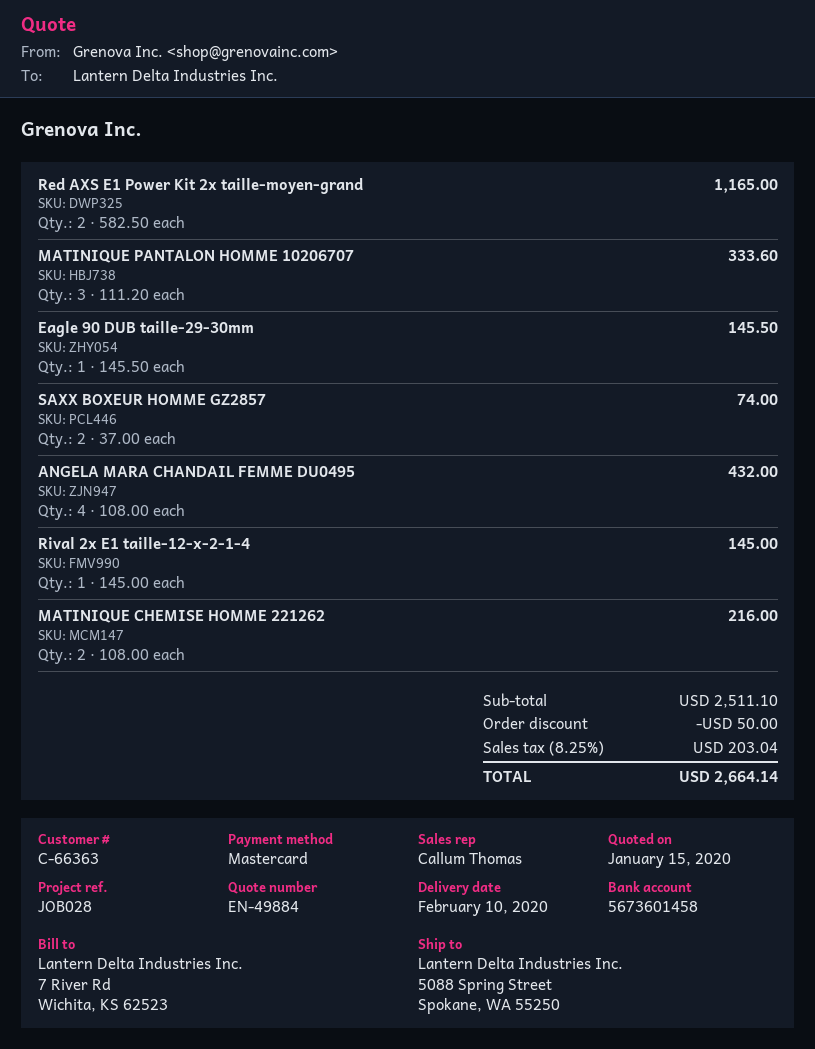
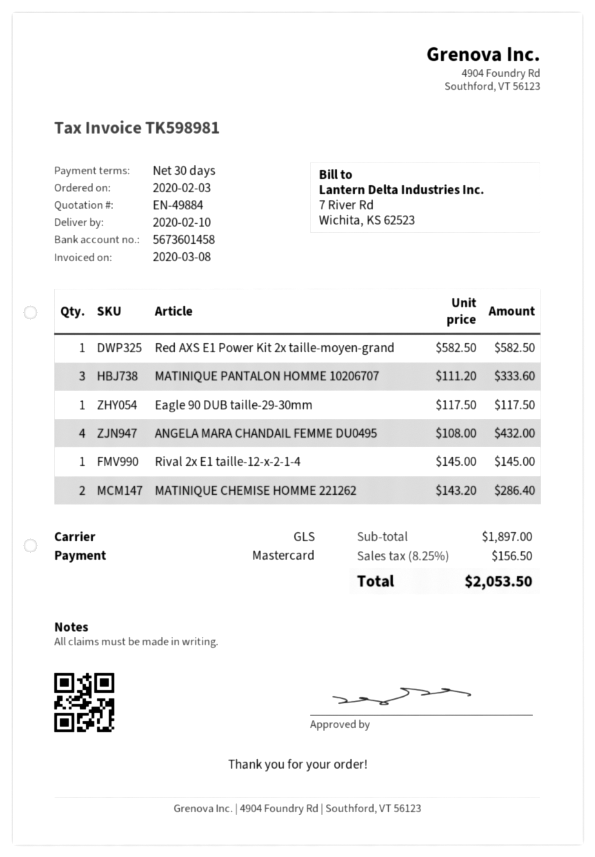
Red AXS E1 Power Kit 2x taille-moyen-grand: 2 x 582.50 = 1165.00 -> 1 x 582.50 = 582.50
Eagle 90 DUB taille-29-30mm: 1 x 145.50 = 145.50 -> 1 x 117.50 = 117.50
SAXX BOXEUR HOMME GZ2857: 2 x 37.00 = 74.00 -> none
MATINIQUE CHEMISE HOMME 221262: 2 x 108.00 = 216.00 -> 2 x 143.20 = 286.40
subtotal: 2511.10 -> 1897.00
discount: 50.00 -> none
tax: 8.25% = 203.04 -> 8.25% = 156.50
total: 2664.14 -> 2053.50

